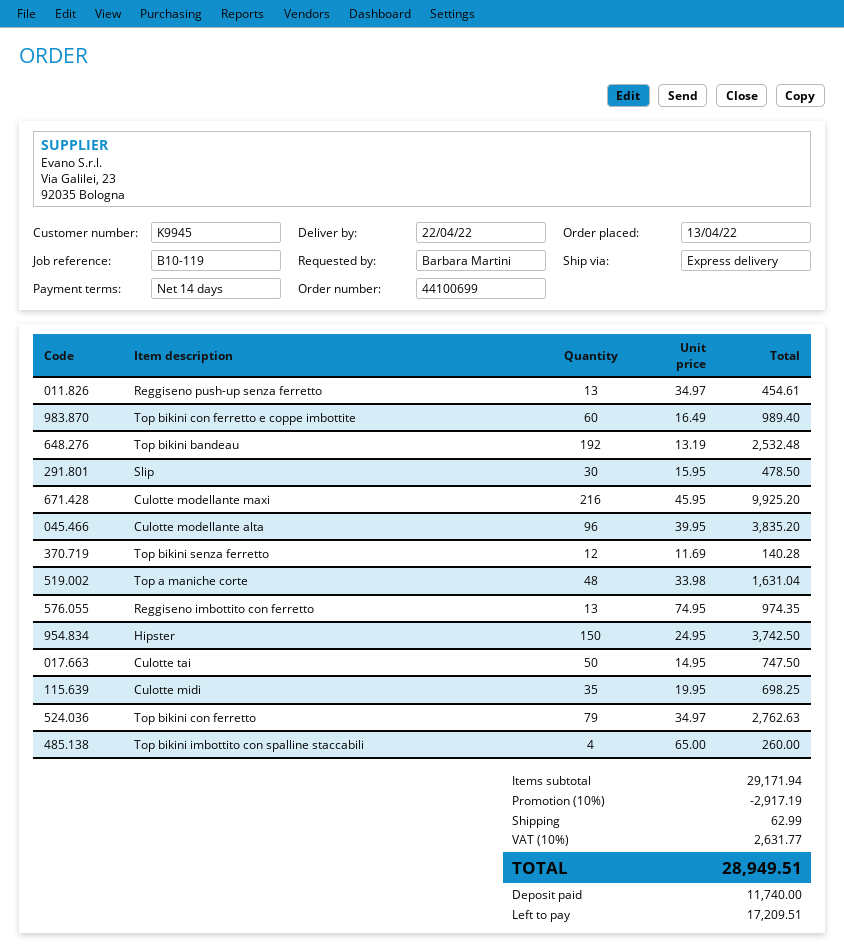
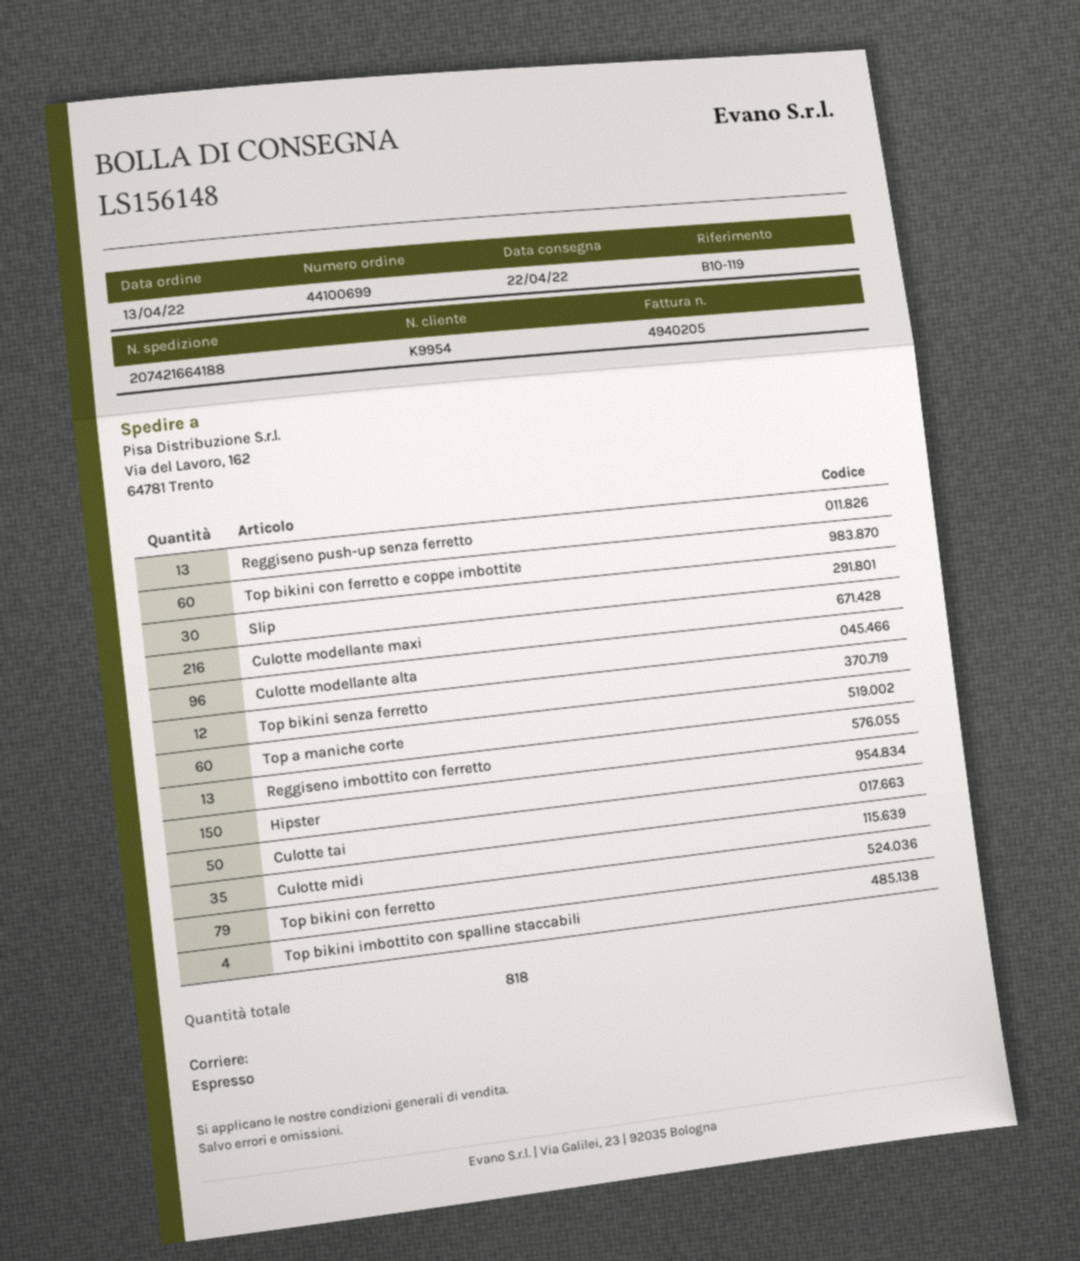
customer number: K9945 -> K9954
Top bikini bandeau: 192 -> none
Top a maniche corte: 48 -> 60

